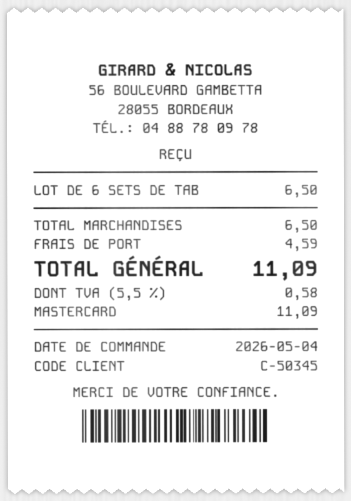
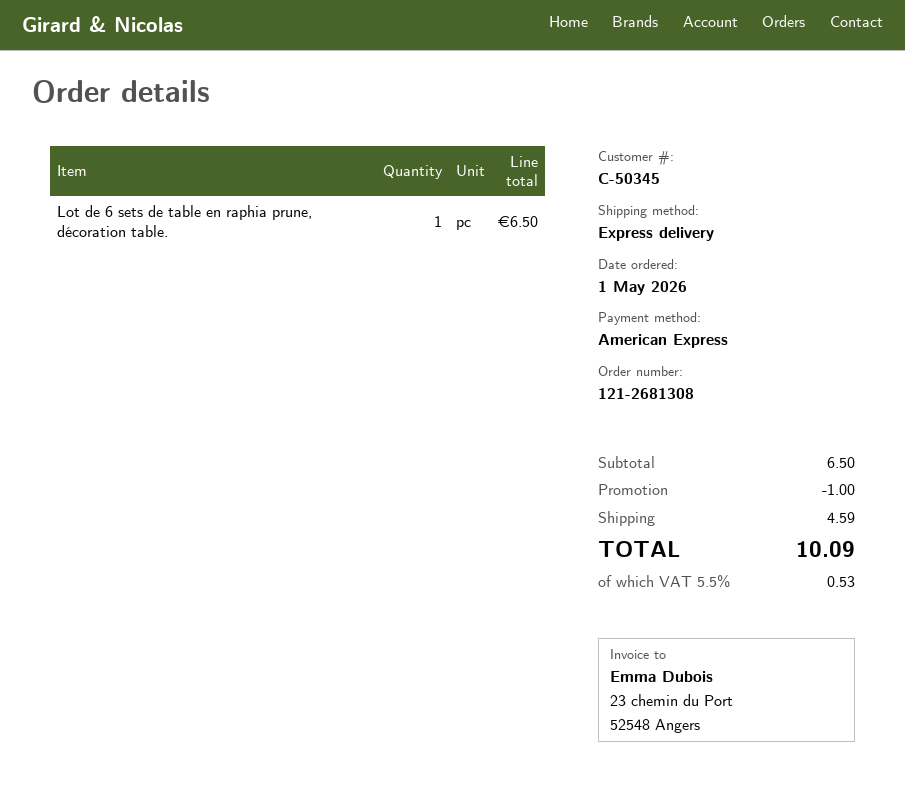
order date: 2026-05-04 -> 2026-05-01
payment method: Mastercard -> American Express
discount: none -> 1.00
tax: 5.5% = 0.58 -> 5.5% = 0.53
total: 11.09 -> 10.09

